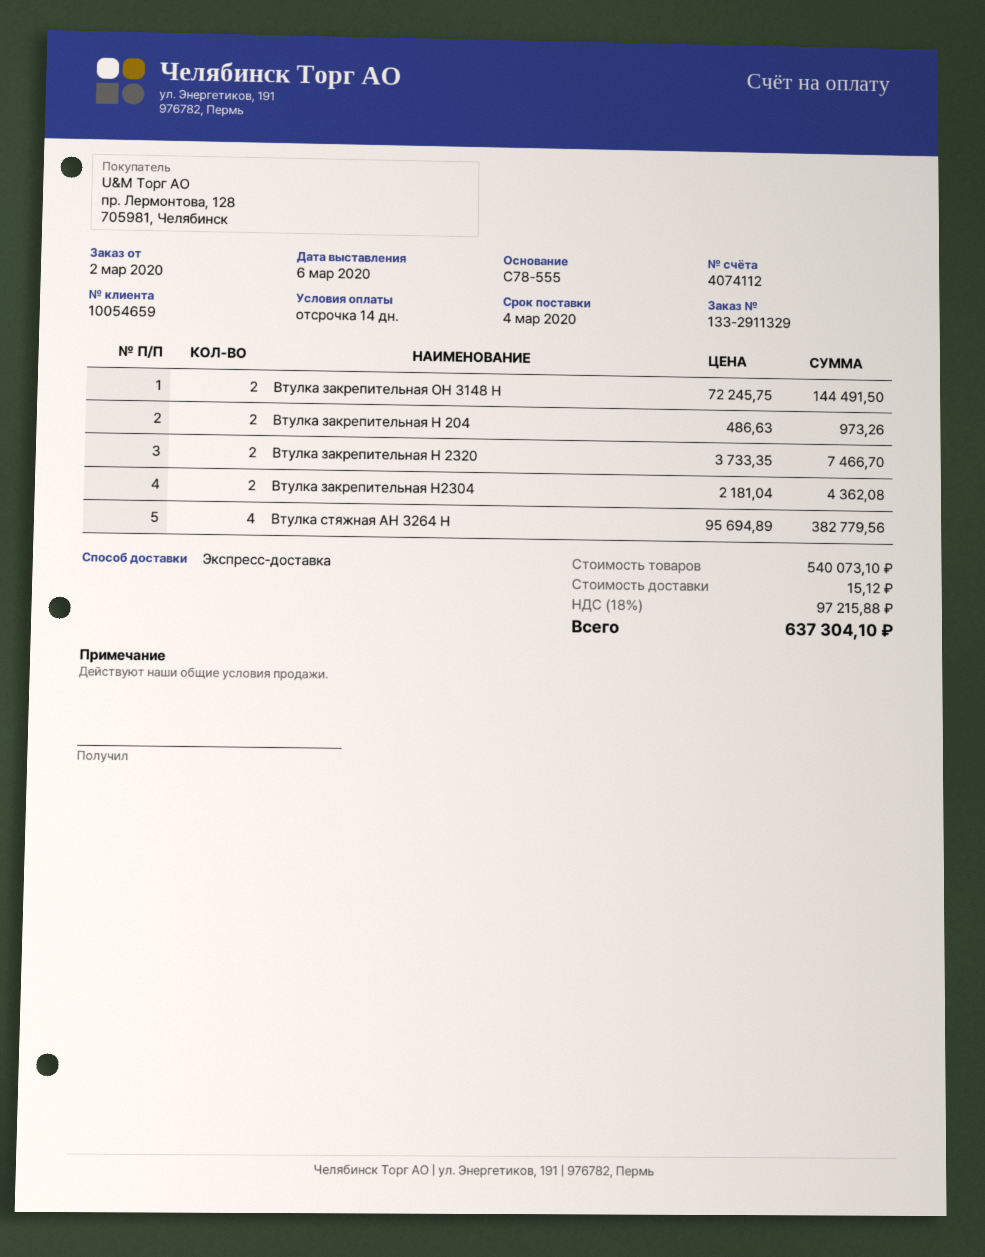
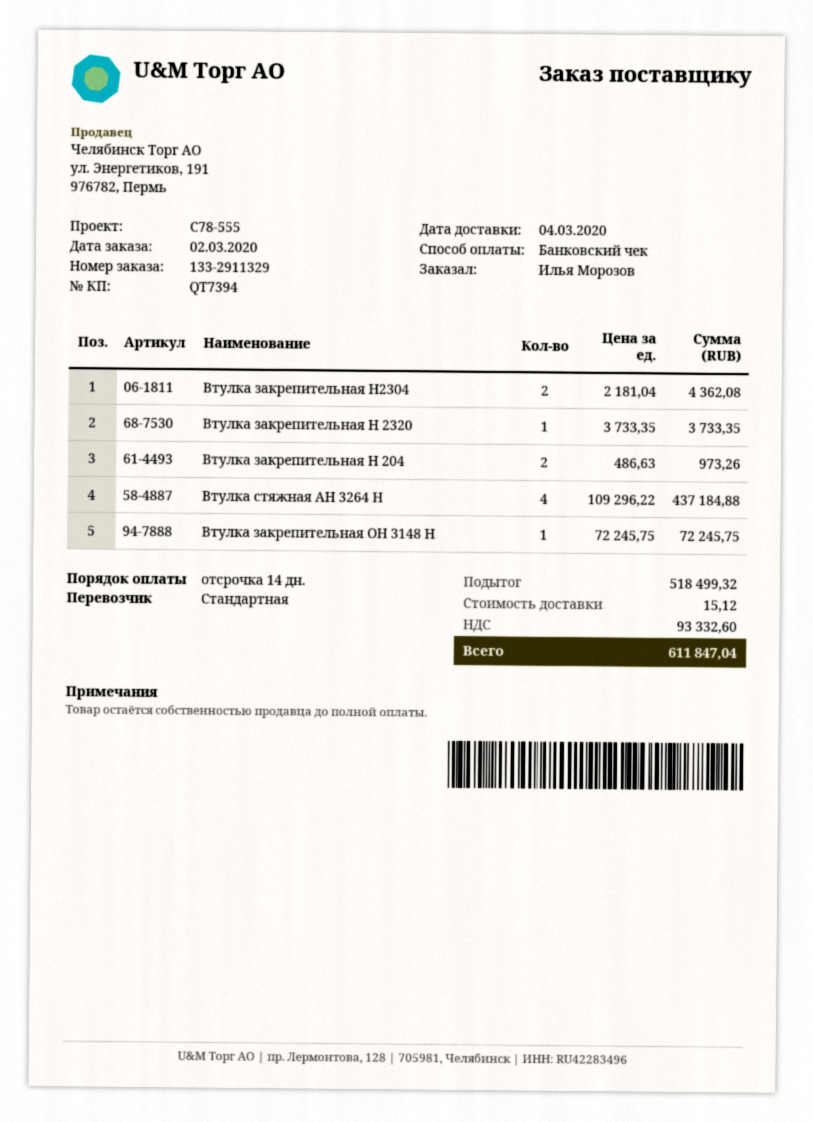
shipping method: express -> standard
Втулка закрепительная OH 3148 H: 2 x 72245.75 = 144491.50 -> 1 x 72245.75 = 72245.75
Втулка закрепительная H 2320: 2 x 3733.35 = 7466.70 -> 1 x 3733.35 = 3733.35
Втулка стяжная AH 3264 H: 4 x 95694.89 = 382779.56 -> 4 x 109296.22 = 437184.88
subtotal: 540073.10 -> 518499.32
tax: 97215.88 -> 93332.60
total: 637304.10 -> 611847.04

